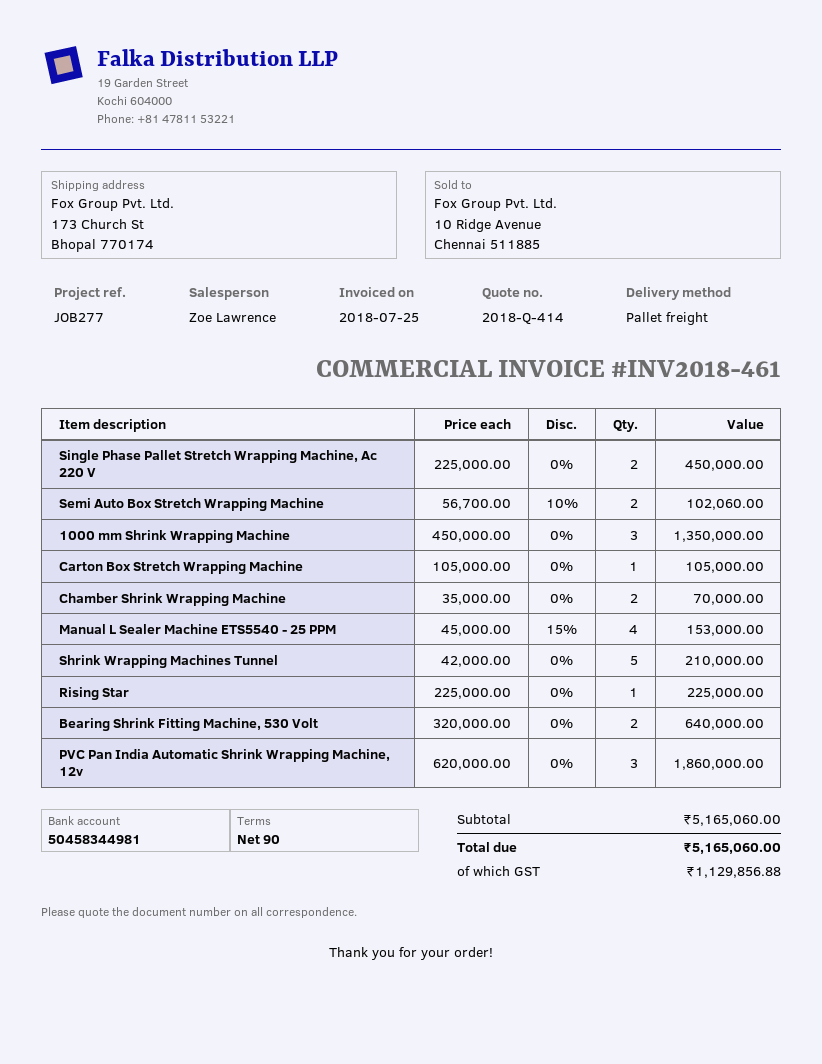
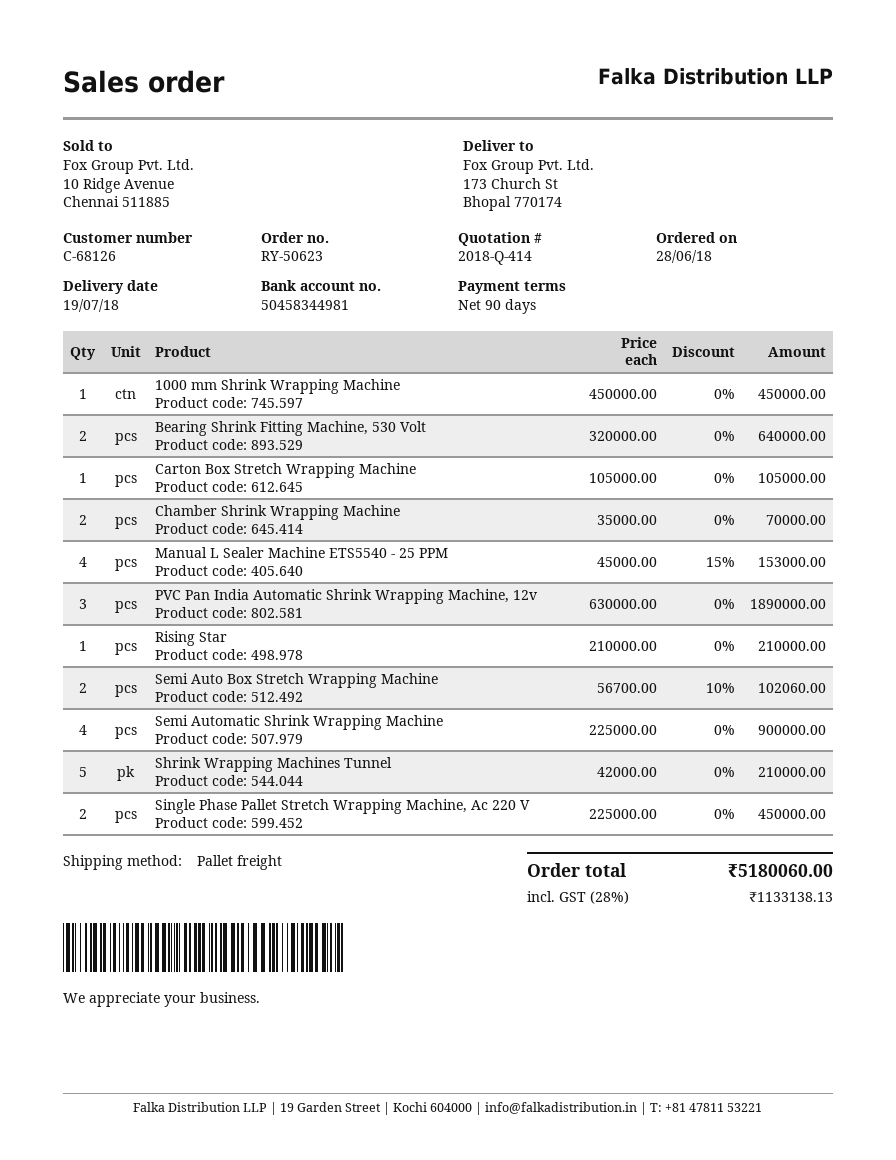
1000 mm Shrink Wrapping Machine: 3 x 450000.00 = 1350000.00 -> 1 x 450000.00 = 450000.00
Rising Star: 1 x 225000.00 = 225000.00 -> 1 x 210000.00 = 210000.00
PVC Pan India Automatic Shrink Wrapping Machine, 12v: 3 x 620000.00 = 1860000.00 -> 3 x 630000.00 = 1890000.00
Semi Automatic Shrink Wrapping Machine: none -> 4 x 225000.00 = 900000.00
tax: 1129856.88 -> 1133138.13
total: 5165060.00 -> 5180060.00

